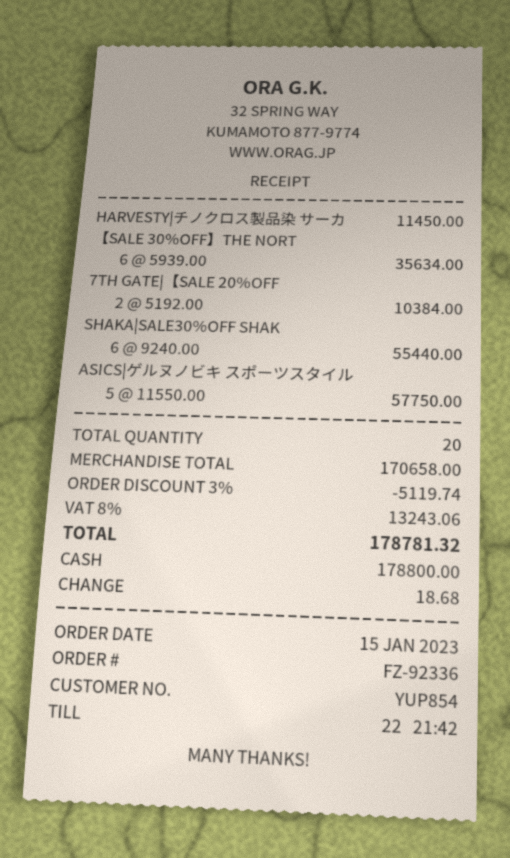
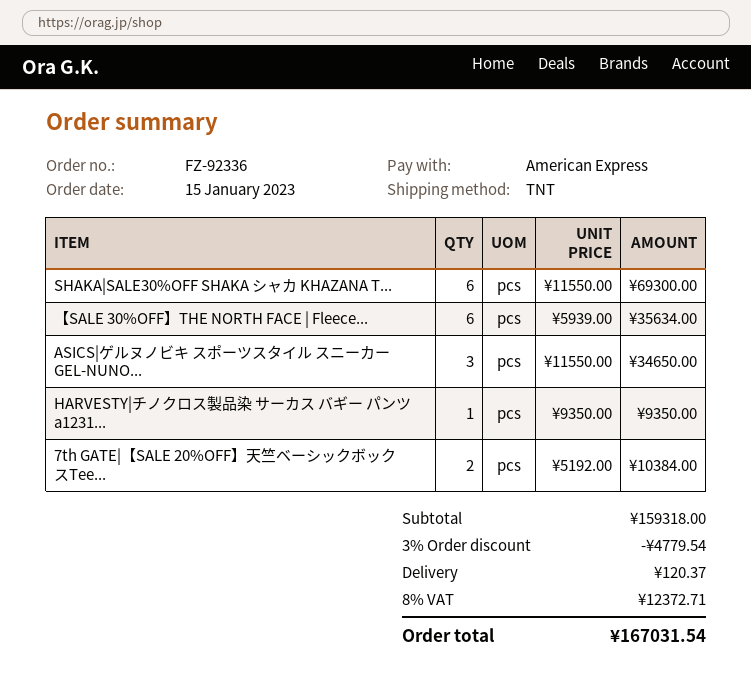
payment method: cash -> American Express
HARVESTY|チノクロス製品染 サーカ: 1 x 11450.00 = 11450.00 -> 1 x 9350.00 = 9350.00
SHAKA|SALE30%OFF SHAK: 6 x 9240.00 = 55440.00 -> 6 x 11550.00 = 69300.00
ASICS|ゲルヌノビキ スポーツスタイル: 5 x 11550.00 = 57750.00 -> 3 x 11550.00 = 34650.00
subtotal: 170658.00 -> 159318.00
discount: 3% = 5119.74 -> 3% = 4779.54
shipping: none -> 120.37
tax: 8% = 13243.06 -> 8% = 12372.71
total: 178781.32 -> 167031.54

